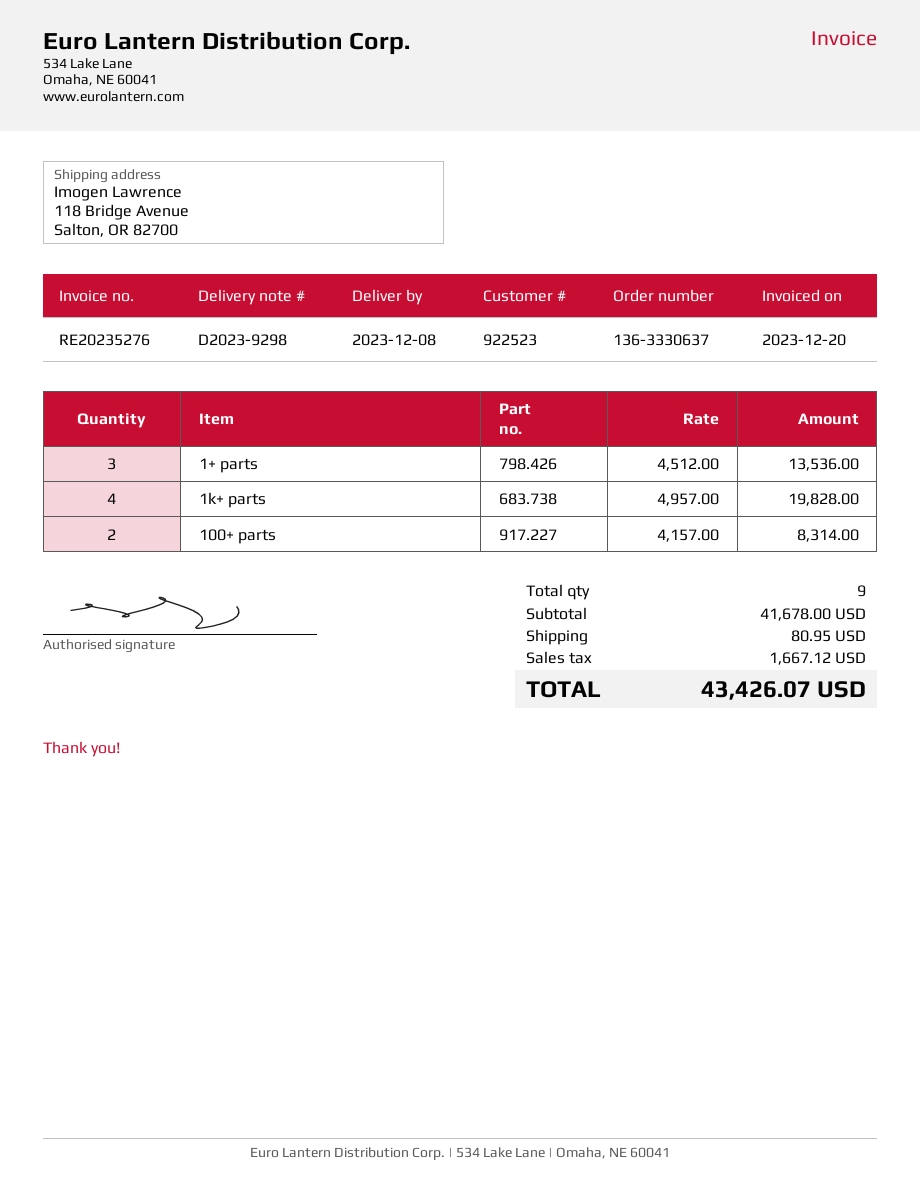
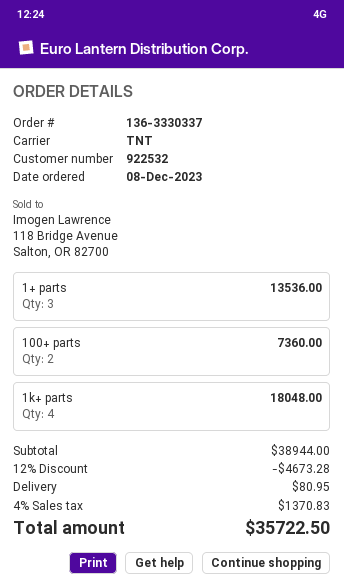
order number: 136-3330637 -> 136-3330337
customer number: 922523 -> 922532
1k+ parts: 4 for 19828.00 -> 4 for 18048.00
100+ parts: 2 for 8314.00 -> 2 for 7360.00
subtotal: 41678.00 -> 38944.00
discount: none -> 12% = 4673.28
tax: 1667.12 -> 1370.83
total: 43426.07 -> 35722.50

